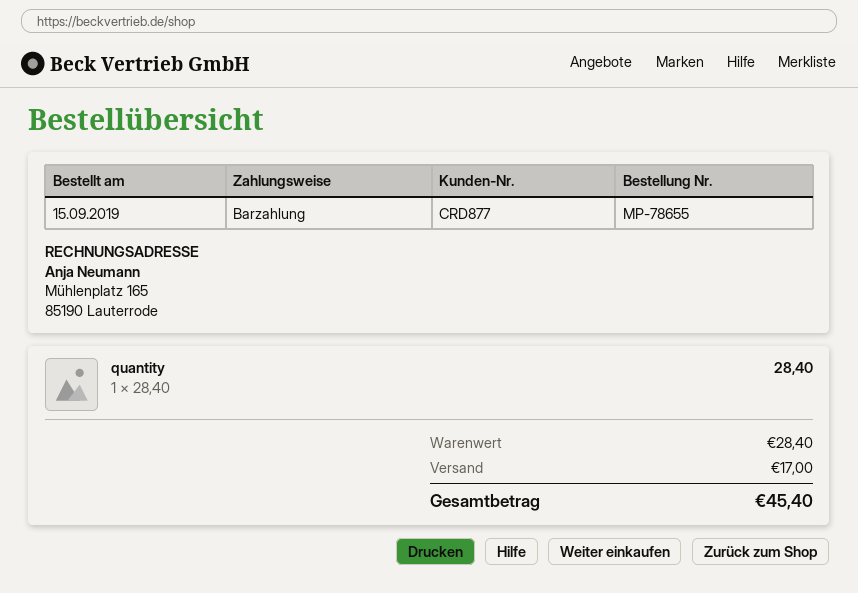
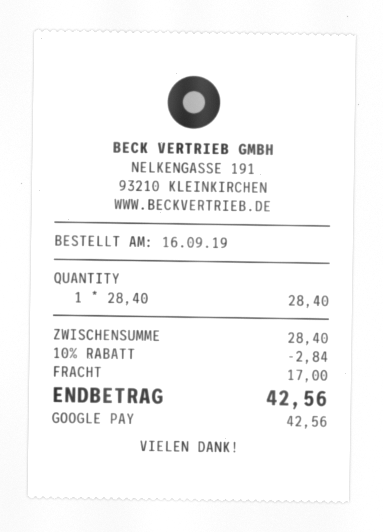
order date: 2019-09-15 -> 2019-09-16
payment method: cash -> Google Pay
discount: none -> 10% = 2.84
total: 45.40 -> 42.56

